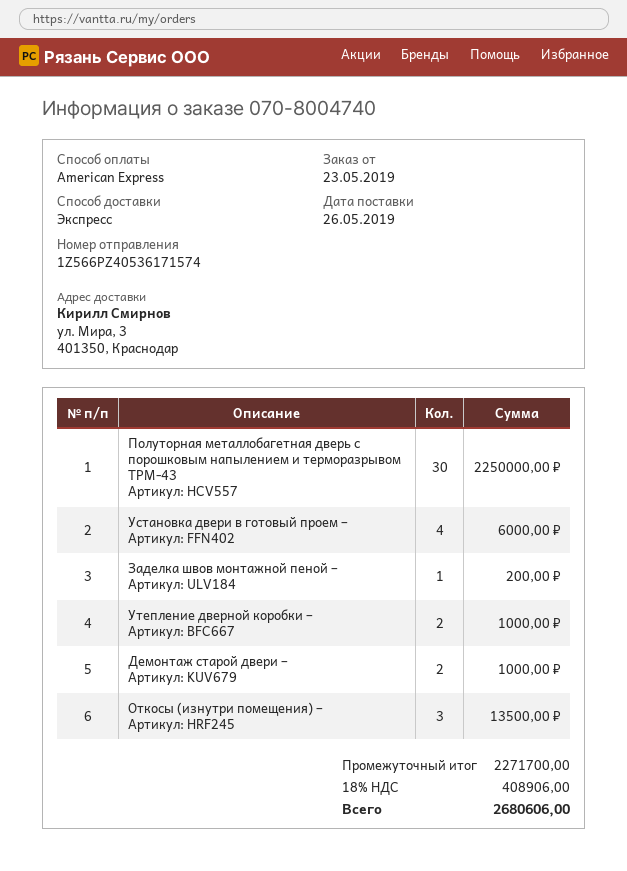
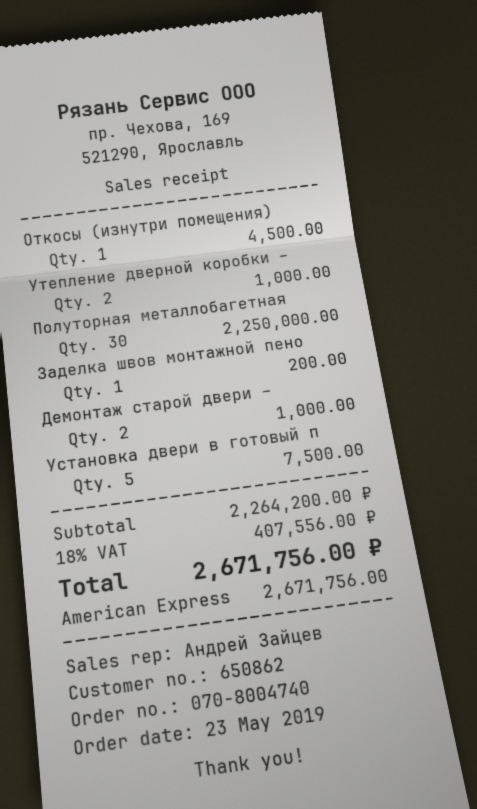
Установка двери в готовый проем –: 4 for 6000.00 -> 5 for 7500.00
Откосы (изнутри помещения) –: 3 for 13500.00 -> 1 for 4500.00
subtotal: 2271700.00 -> 2264200.00
tax: 18% = 408906.00 -> 18% = 407556.00
total: 2680606.00 -> 2671756.00

